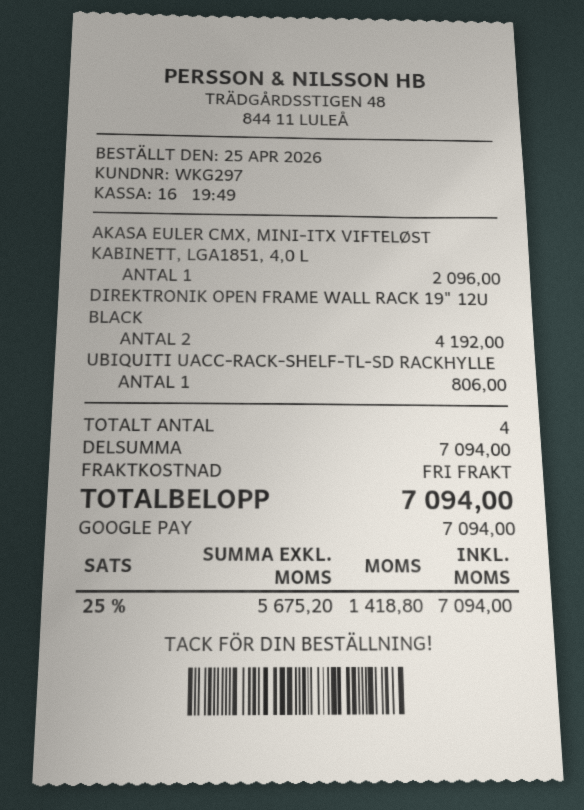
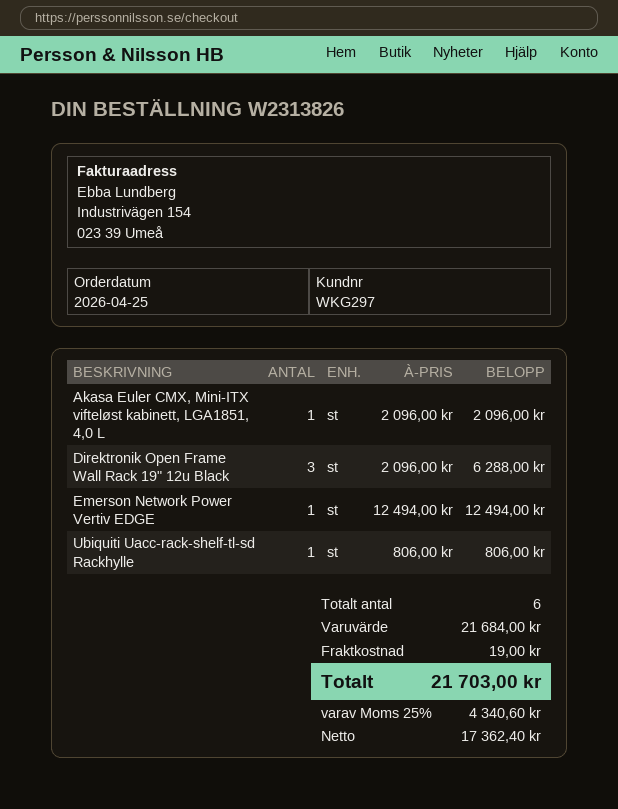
DIREKTRONIK OPEN FRAME WALL RACK 19" 12U BLACK: 2 for 4192.00 -> 3 for 6288.00
Emerson Network Power Vertiv EDGE: none -> 1 for 12494.00
total quantity: 4 -> 6
subtotal: 7094.00 -> 21684.00
shipping: 0.00 -> 19.00
net: 5675.20 -> 17362.40
tax: 25% = 1418.80 -> 25% = 4340.60
total: 7094.00 -> 21703.00

